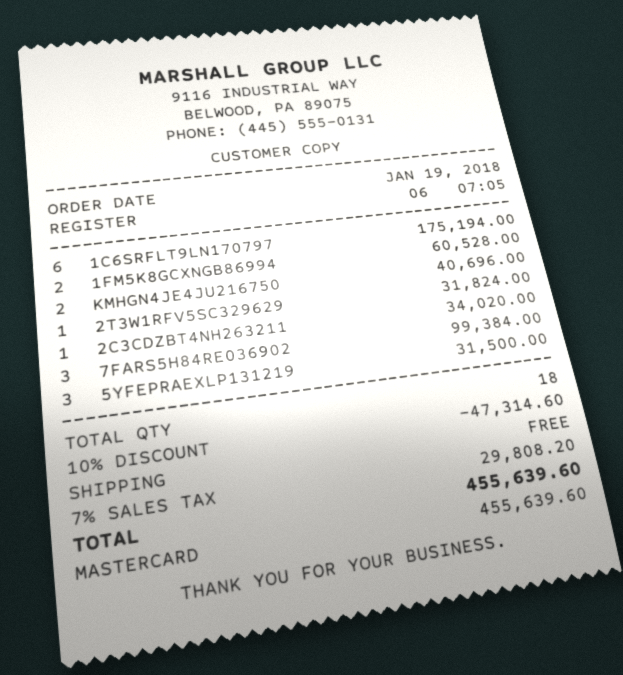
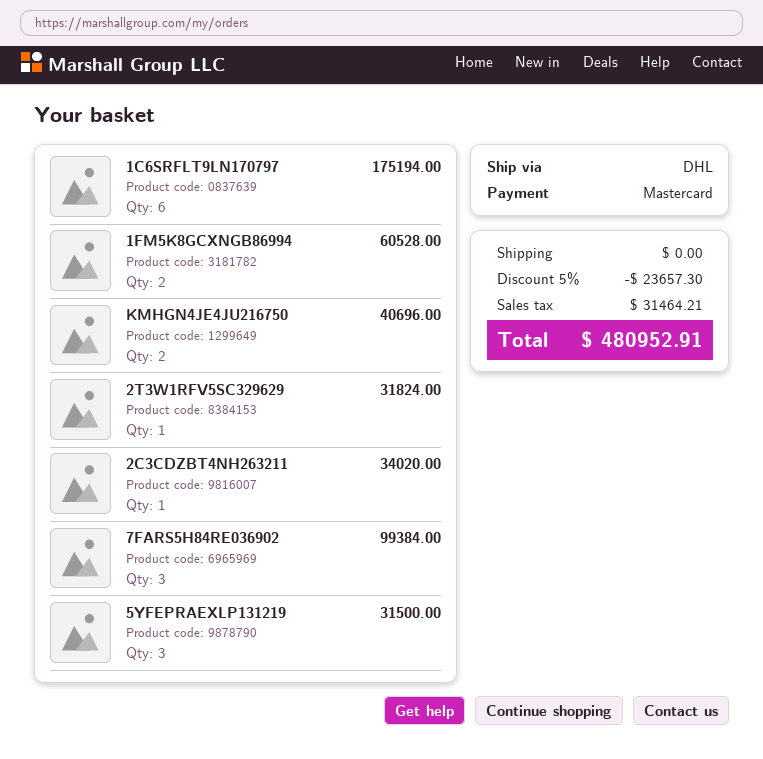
discount: 10% = 47314.60 -> 5% = 23657.30
tax: 29808.20 -> 31464.21
total: 455639.60 -> 480952.91

